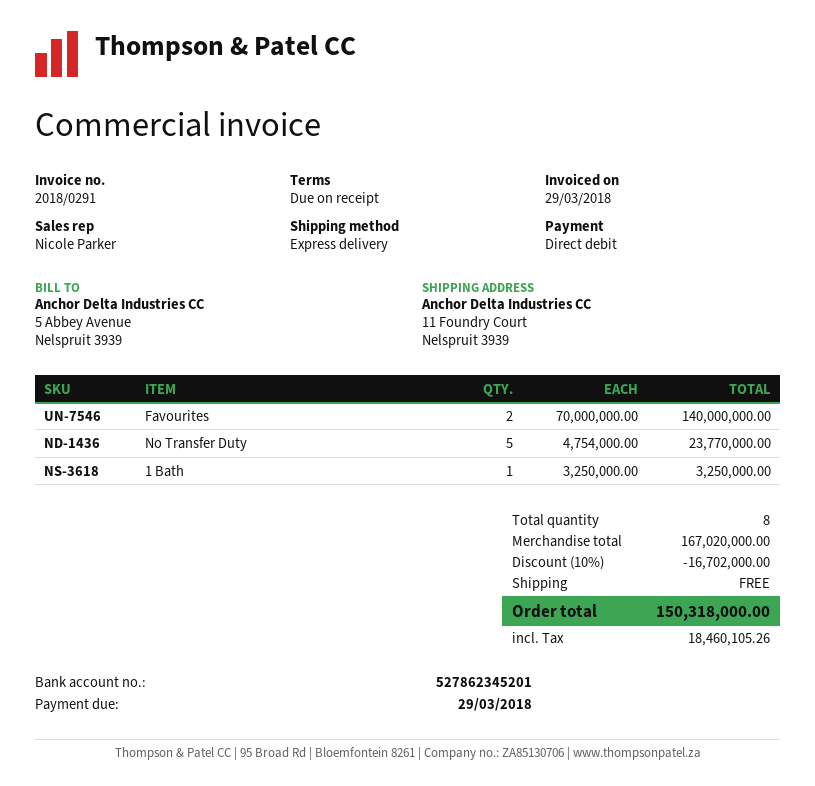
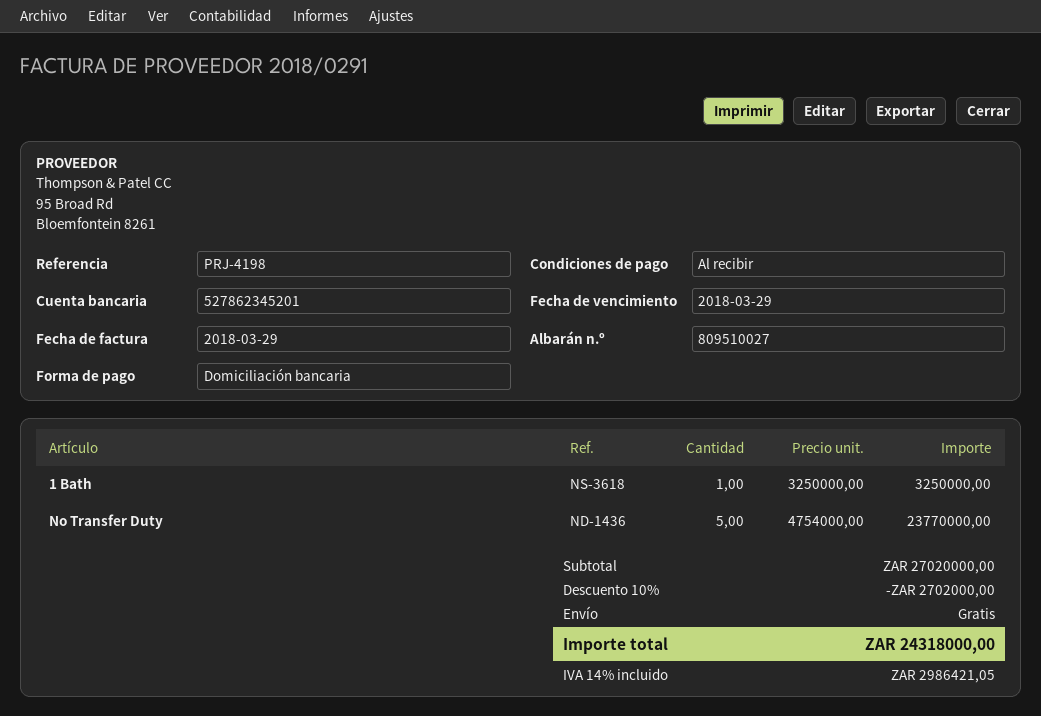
Favourites: 2 x 70000000.00 = 140000000.00 -> none
subtotal: 167020000.00 -> 27020000.00
discount: 10% = 16702000.00 -> 10% = 2702000.00
tax: 18460105.26 -> 2986421.05
total: 150318000.00 -> 24318000.00

